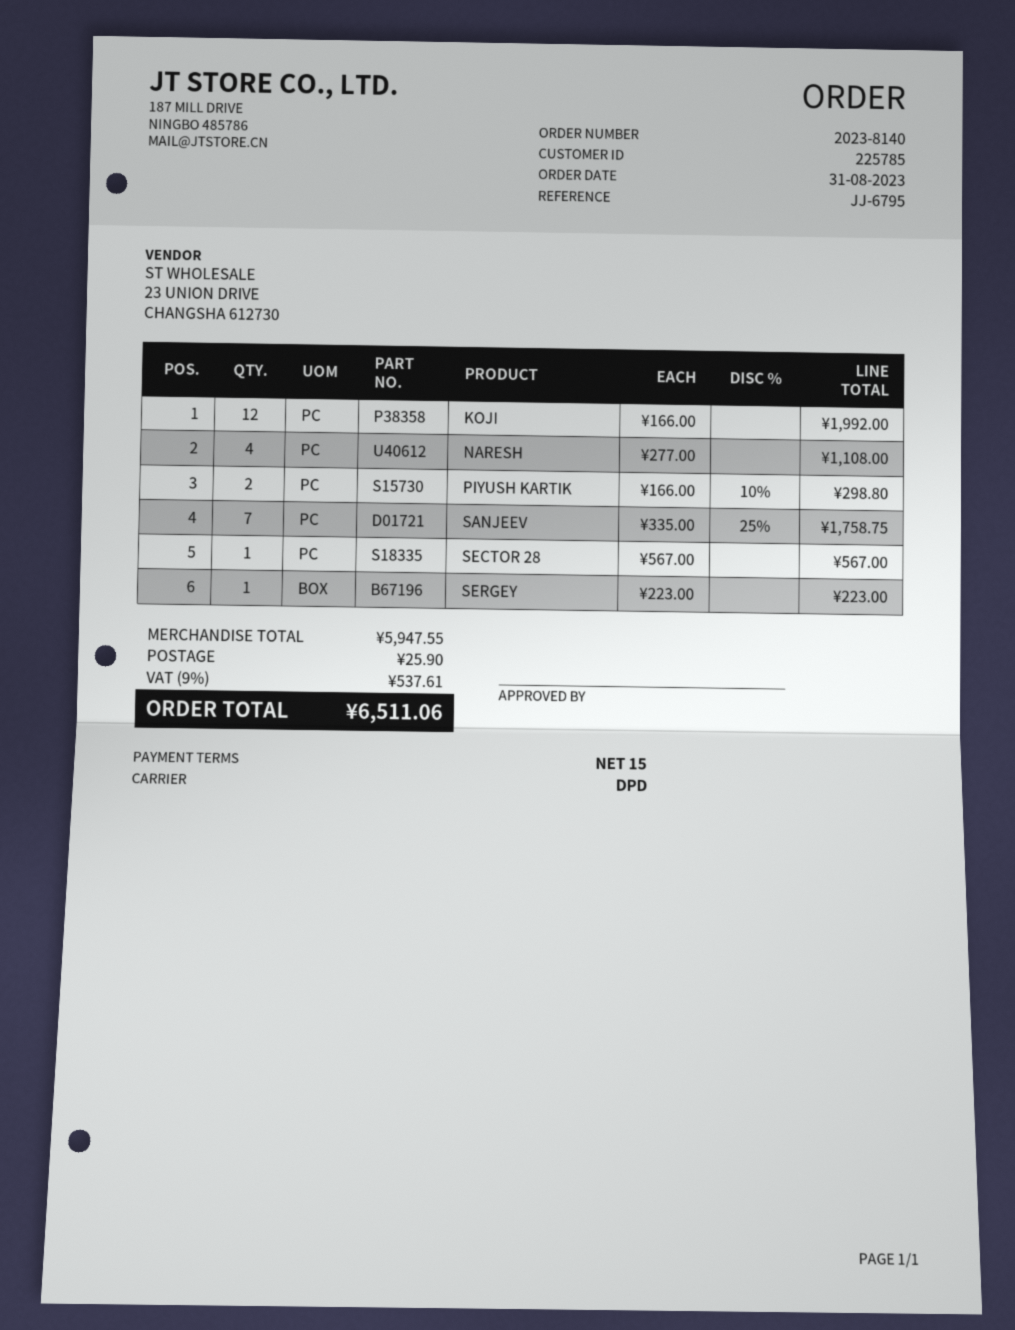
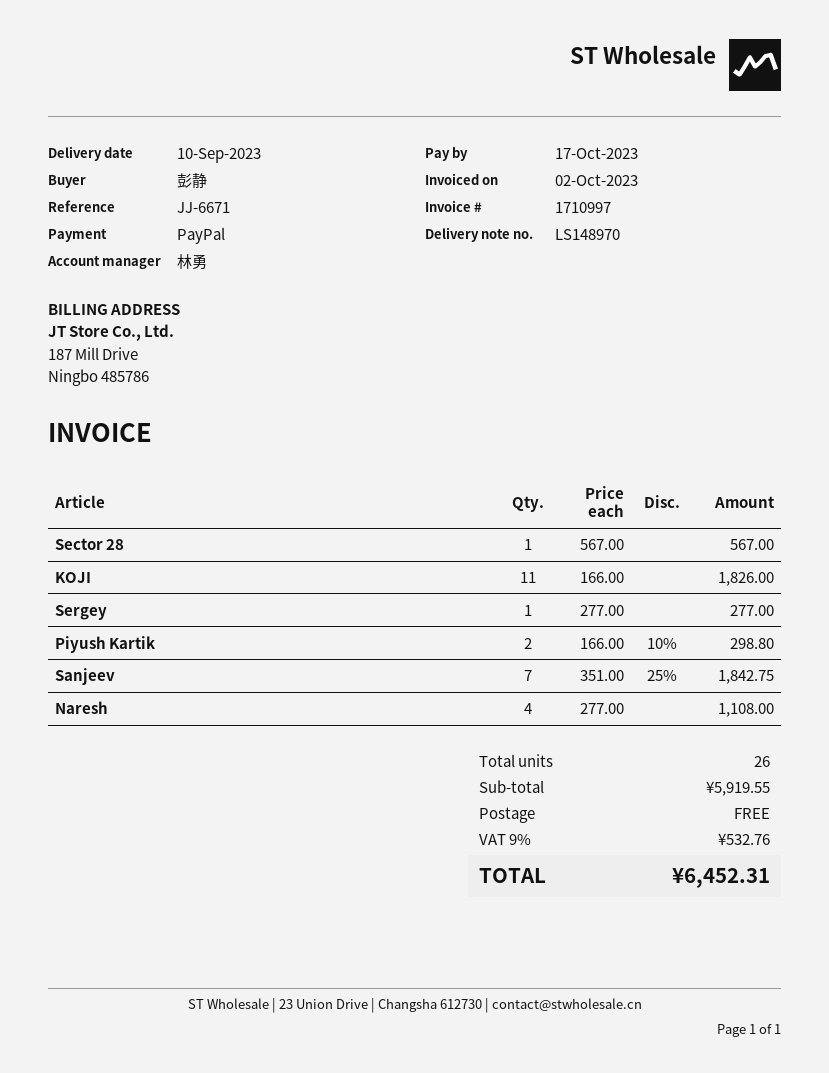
reference: JJ-6795 -> JJ-6671
KOJI: 12 x 166.00 = 1992.00 -> 11 x 166.00 = 1826.00
SANJEEV: 7 x 335.00 - 25% = 1758.75 -> 7 x 351.00 - 25% = 1842.75
SERGEY: 1 x 223.00 = 223.00 -> 1 x 277.00 = 277.00
subtotal: 5947.55 -> 5919.55
shipping: 25.90 -> 0.00
tax: 9% = 537.61 -> 9% = 532.76
total: 6511.06 -> 6452.31

